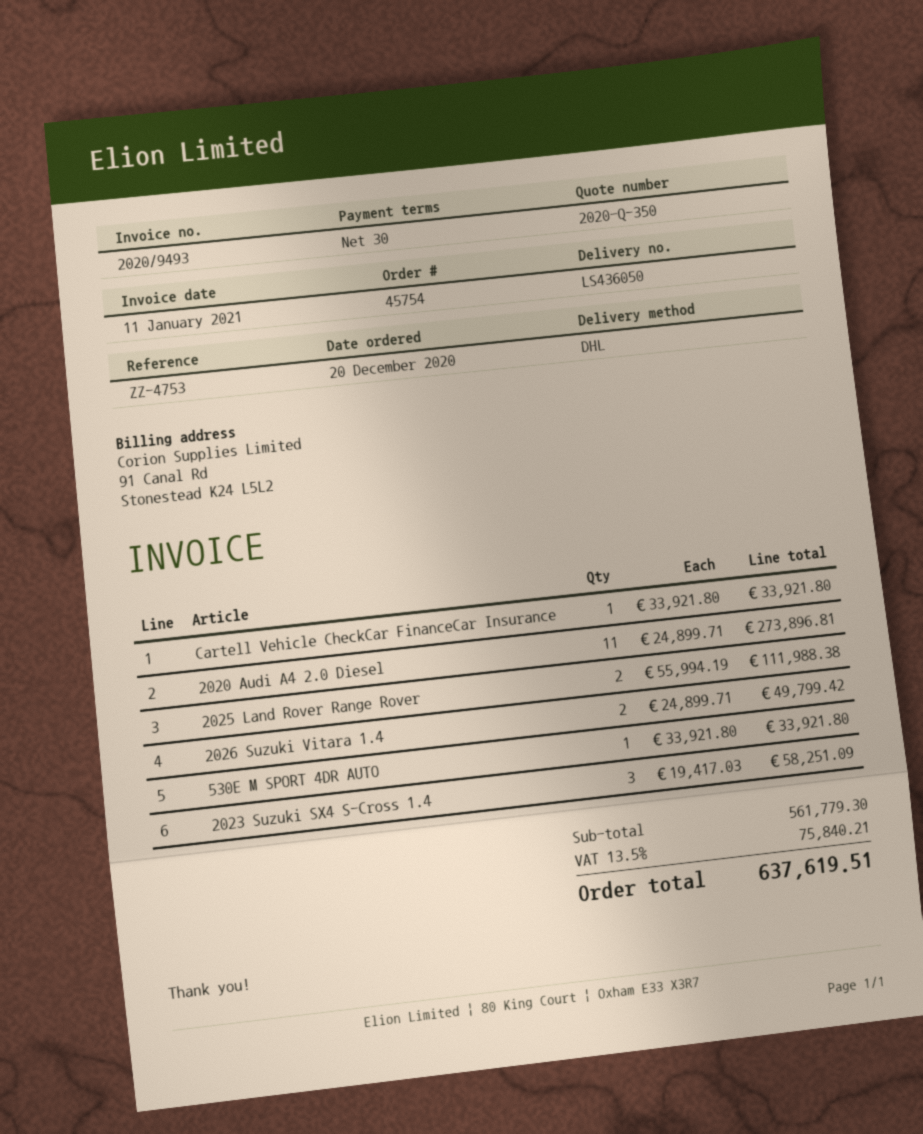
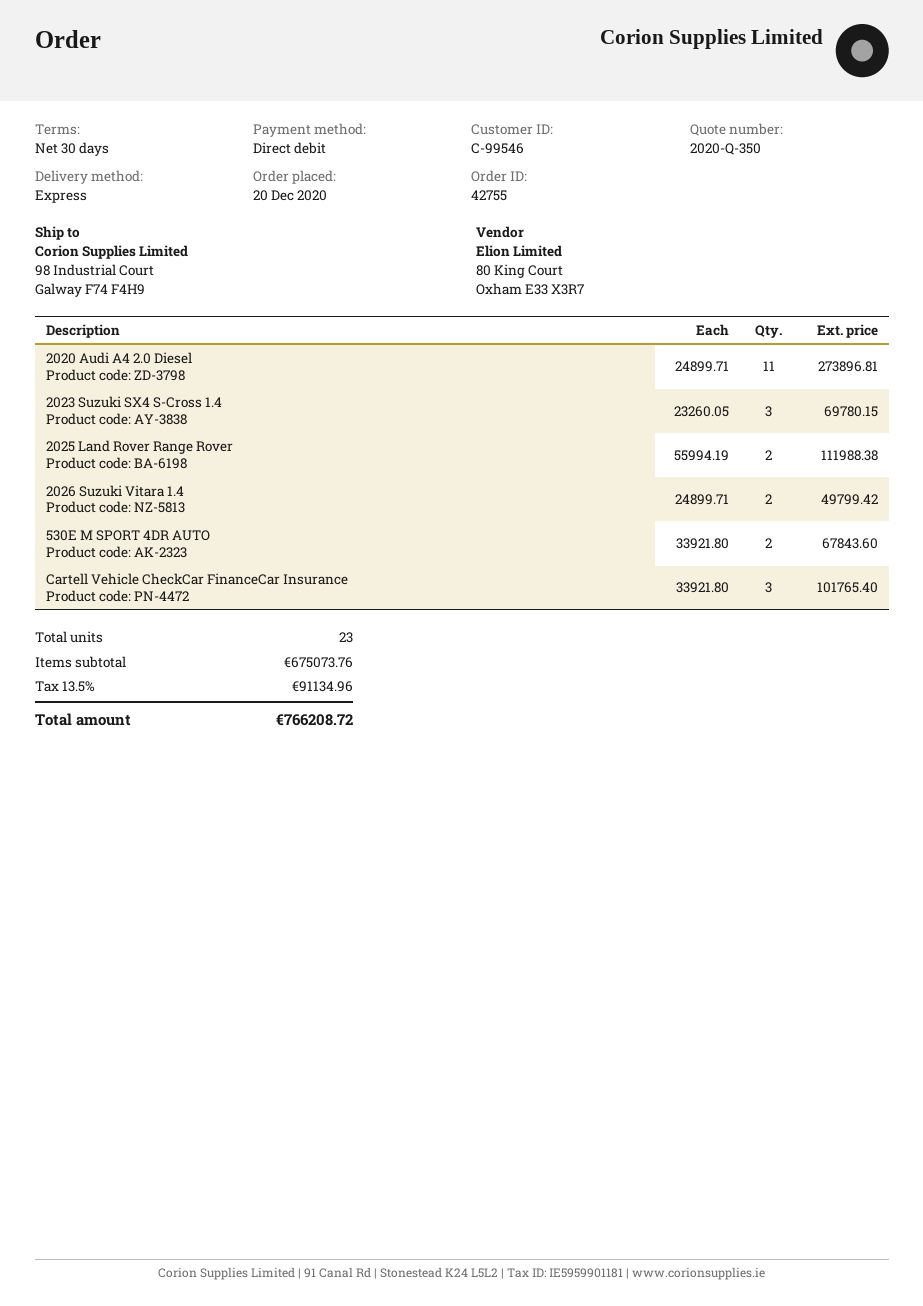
order number: 45754 -> 42755
shipping method: DHL -> express
Cartell Vehicle CheckCar FinanceCar Insurance: 1 x 33921.80 = 33921.80 -> 3 x 33921.80 = 101765.40
530E M SPORT 4DR AUTO: 1 x 33921.80 = 33921.80 -> 2 x 33921.80 = 67843.60
2023 Suzuki SX4 S-Cross 1.4: 3 x 19417.03 = 58251.09 -> 3 x 23260.05 = 69780.15
subtotal: 561779.30 -> 675073.76
tax: 13.5% = 75840.21 -> 13.5% = 91134.96
total: 637619.51 -> 766208.72

